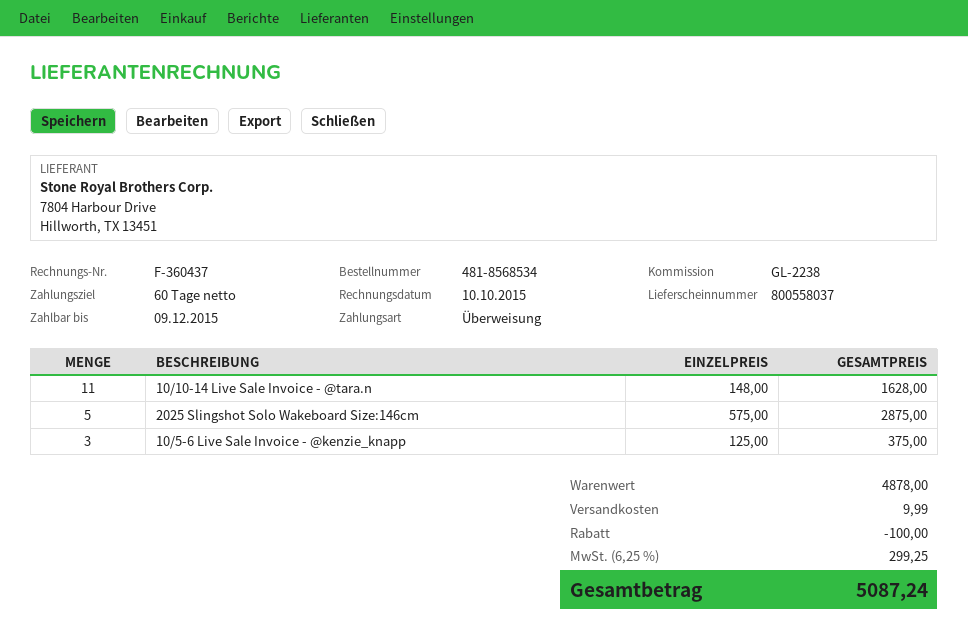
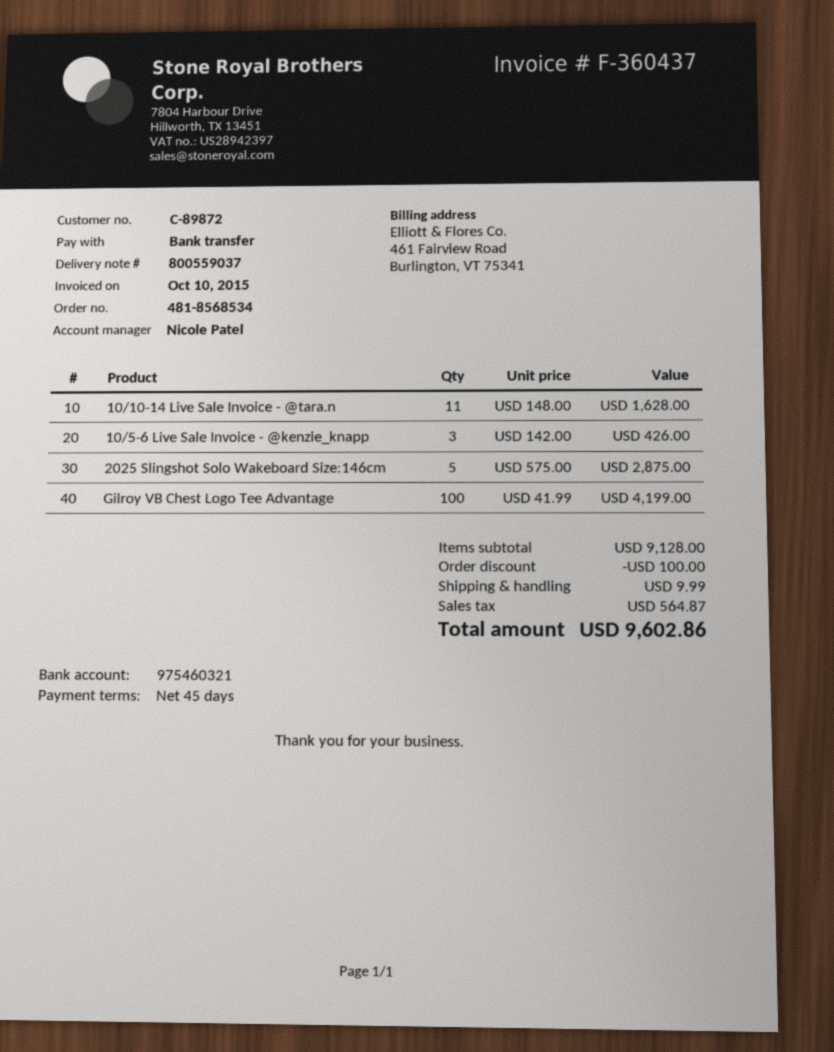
delivery note number: 800558037 -> 800559037
payment terms: 60 days -> 45 days
10/5-6 Live Sale Invoice - @kenzie_knapp: 3 x 125.00 = 375.00 -> 3 x 142.00 = 426.00
Gilroy VB Chest Logo Tee Advantage: none -> 100 x 41.99 = 4199.00
subtotal: 4878.00 -> 9128.00
tax: 299.25 -> 564.87
total: 5087.24 -> 9602.86

